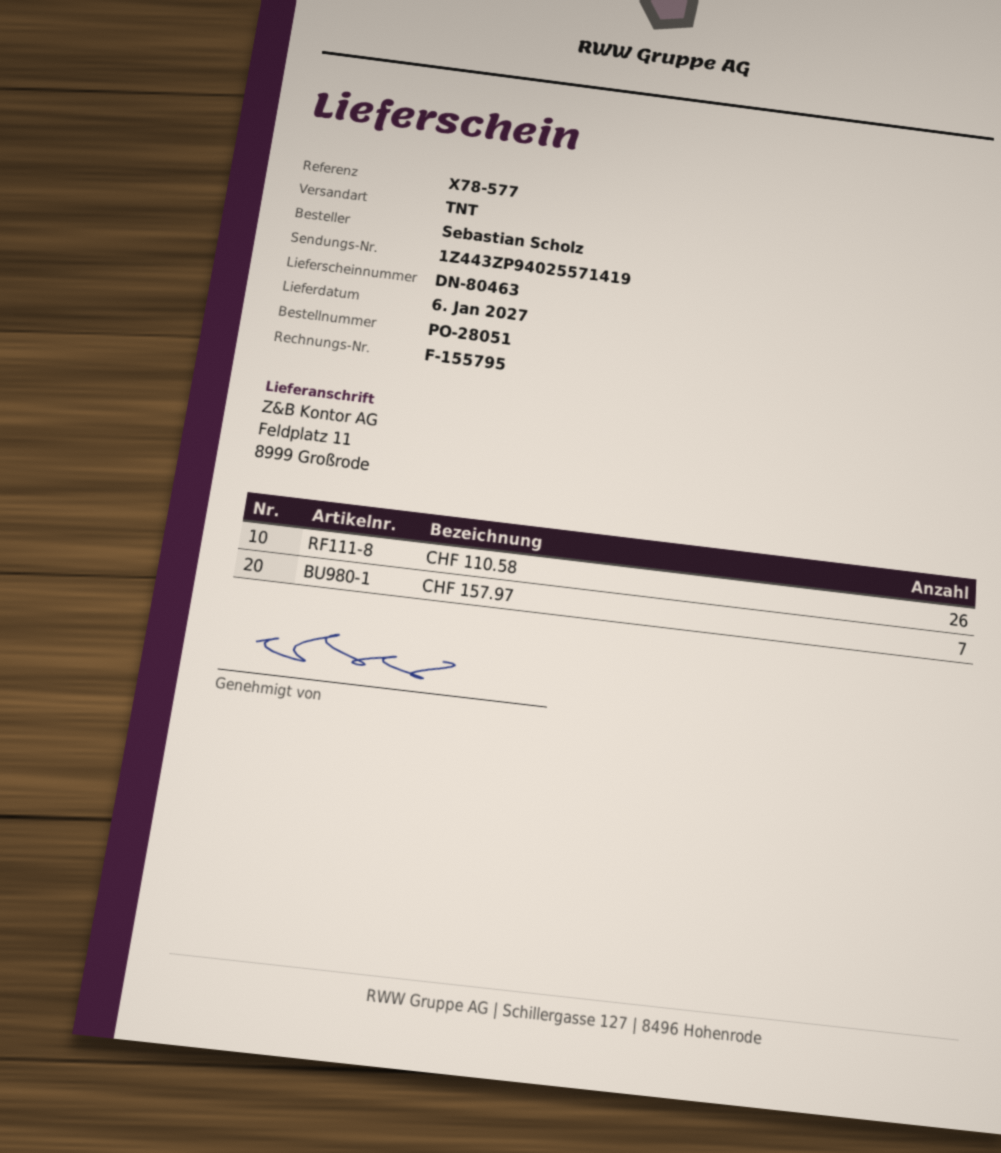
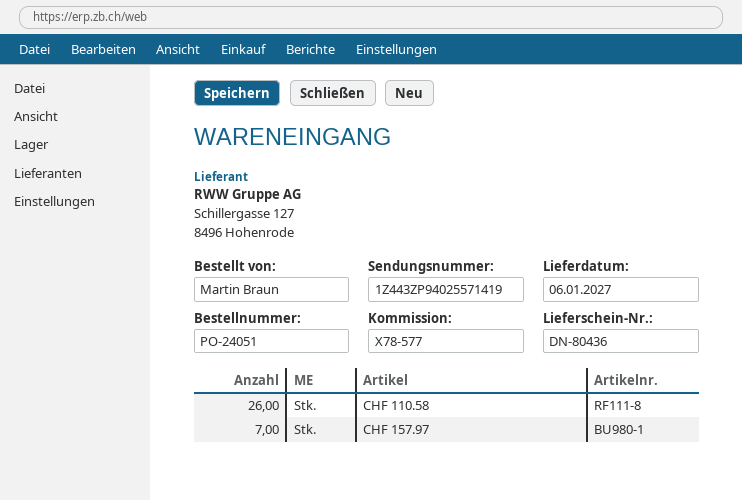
order number: PO-28051 -> PO-24051
delivery note number: DN-80463 -> DN-80436
ordered by: Sebastian Scholz -> Martin Braun

